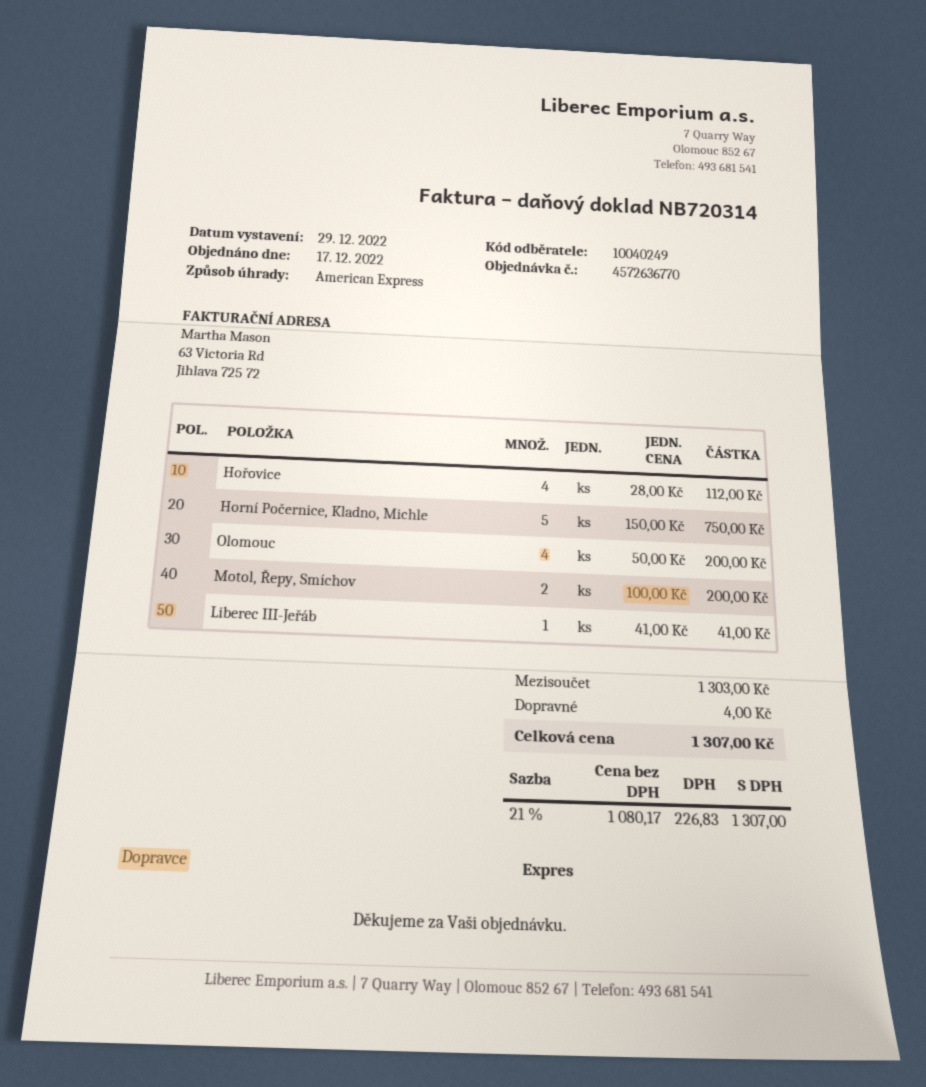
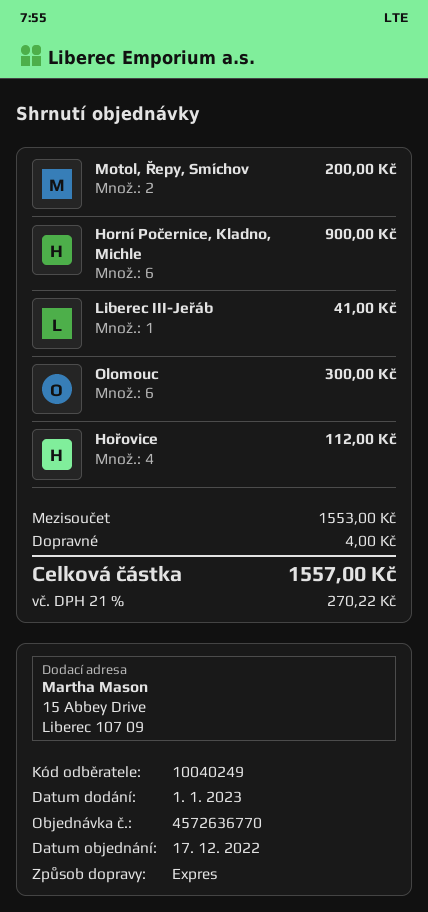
Horní Počernice, Kladno, Michle: 5 for 750.00 -> 6 for 900.00
Olomouc: 4 for 200.00 -> 6 for 300.00
subtotal: 1303.00 -> 1553.00
tax: 21% = 226.83 -> 21% = 270.22
total: 1307.00 -> 1557.00

